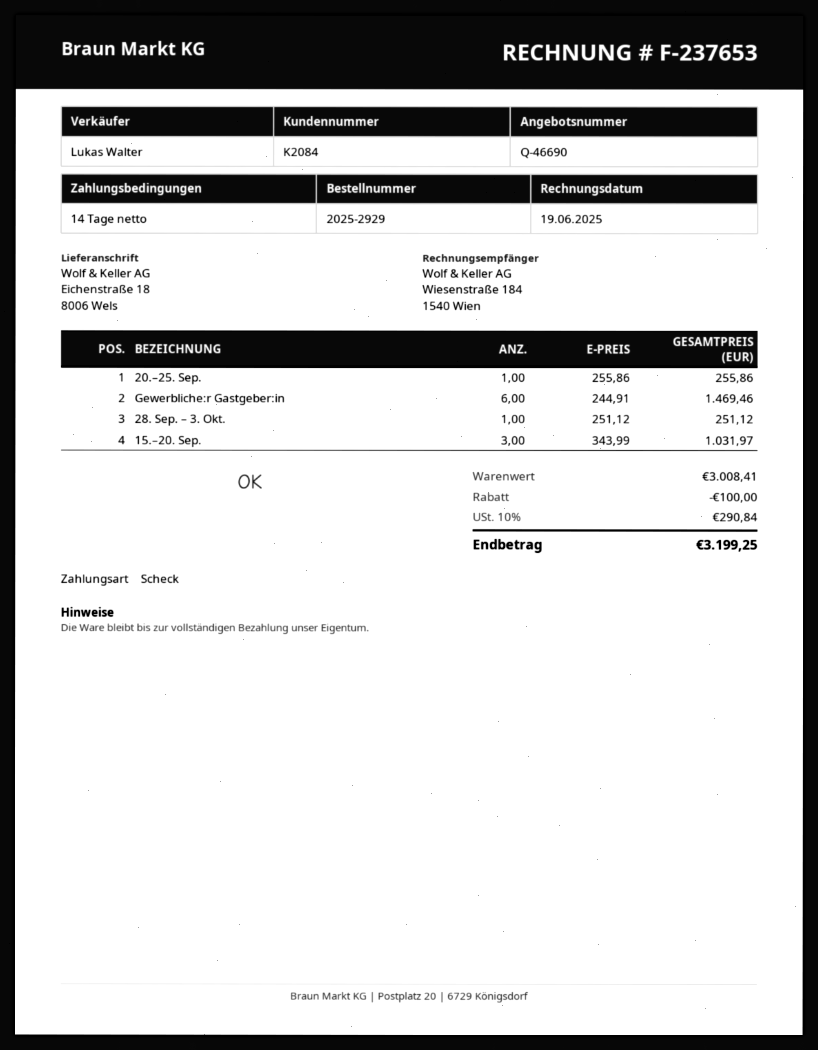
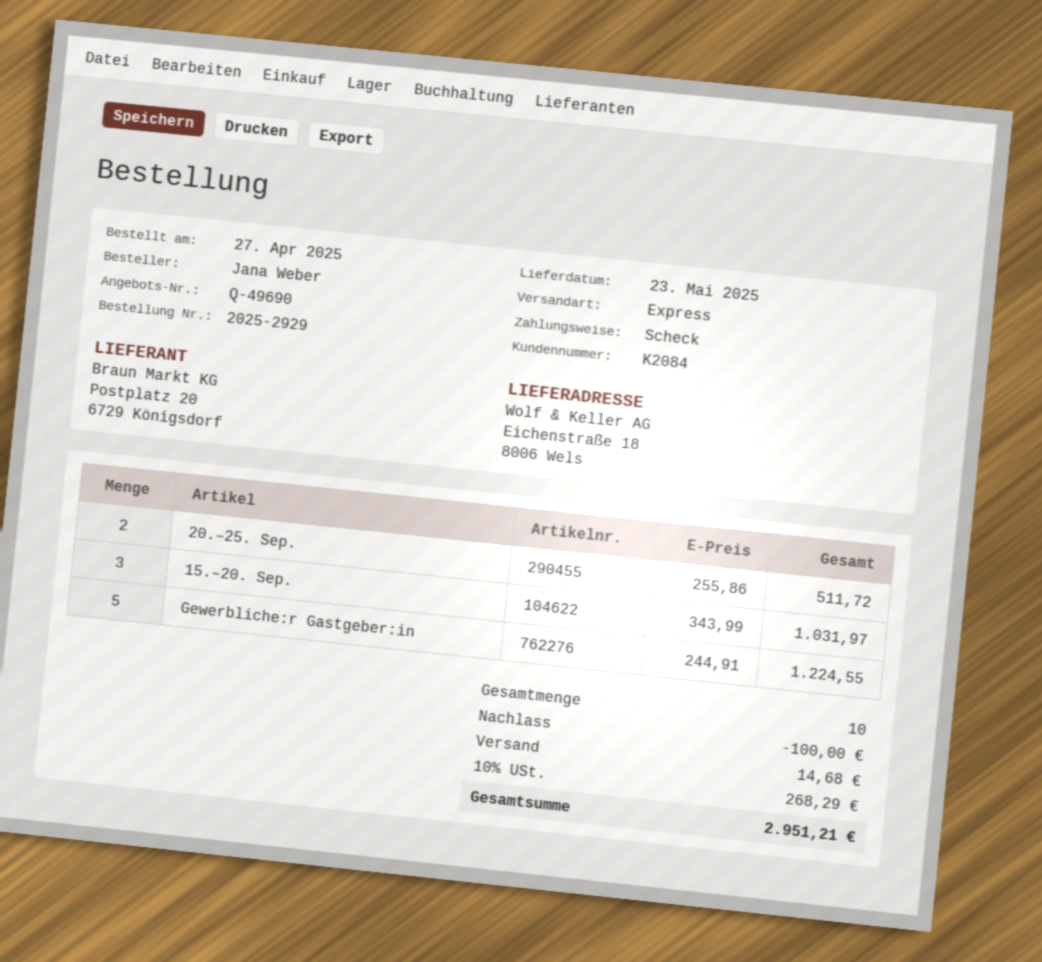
quote number: Q-46690 -> Q-49690
20.–25. Sep.: 1 x 255.86 = 255.86 -> 2 x 255.86 = 511.72
Gewerbliche:r Gastgeber:in: 6 x 244.91 = 1469.46 -> 5 x 244.91 = 1224.55
28. Sep. – 3. Okt.: 1 x 251.12 = 251.12 -> none
shipping: none -> 14.68
tax: 10% = 290.84 -> 10% = 268.29
total: 3199.25 -> 2951.21

